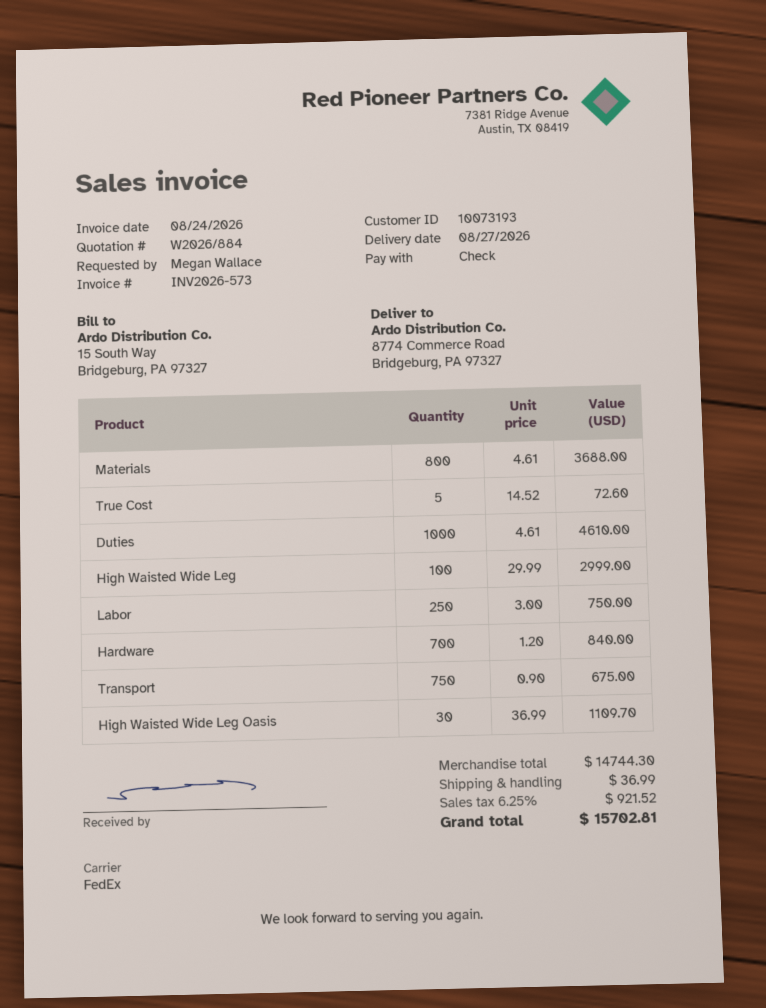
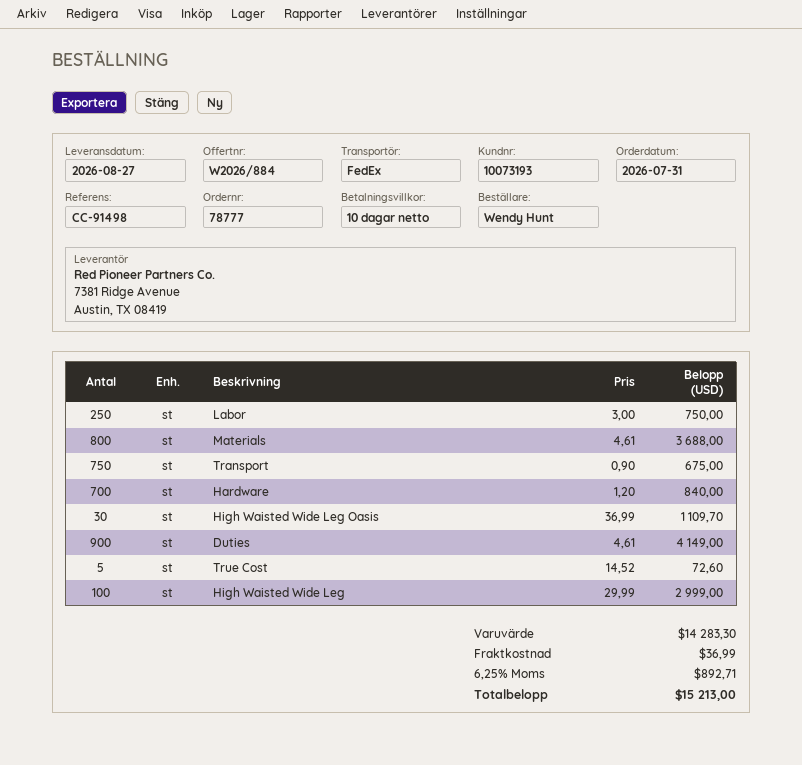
ordered by: Megan Wallace -> Wendy Hunt
Duties: 1000 x 4.61 = 4610.00 -> 900 x 4.61 = 4149.00
subtotal: 14744.30 -> 14283.30
tax: 6.25% = 921.52 -> 6.25% = 892.71
total: 15702.81 -> 15213.00

